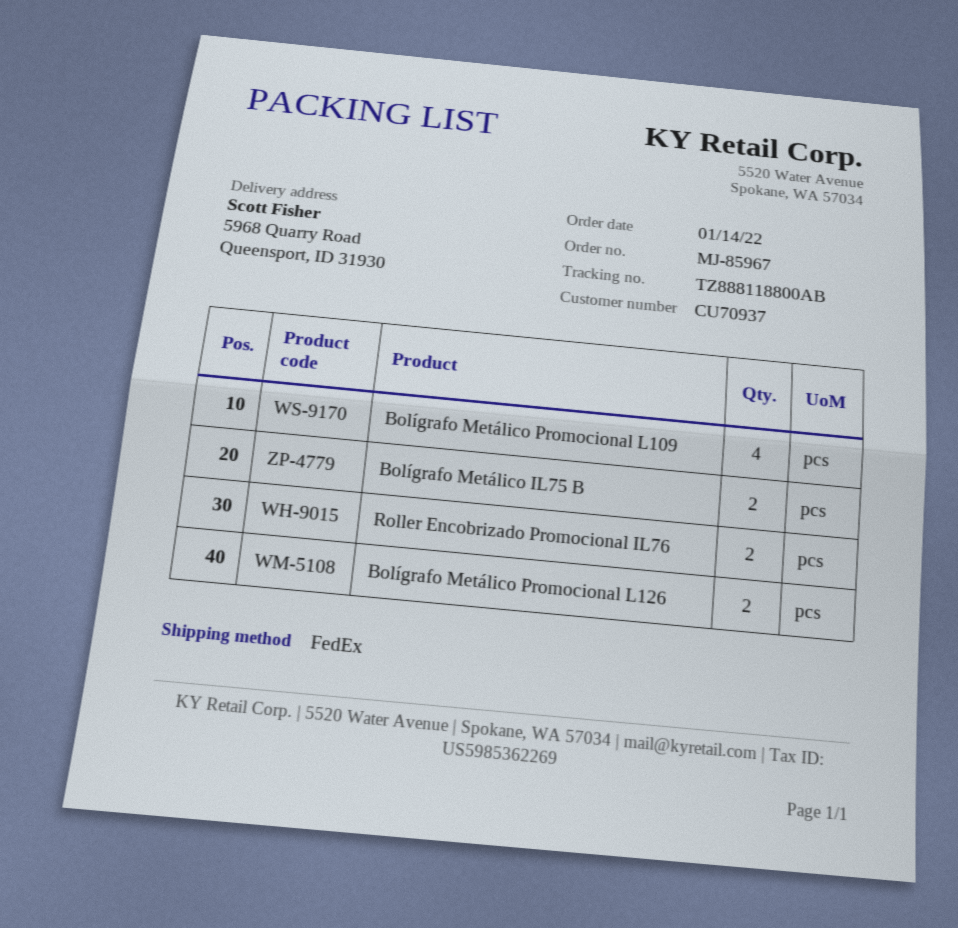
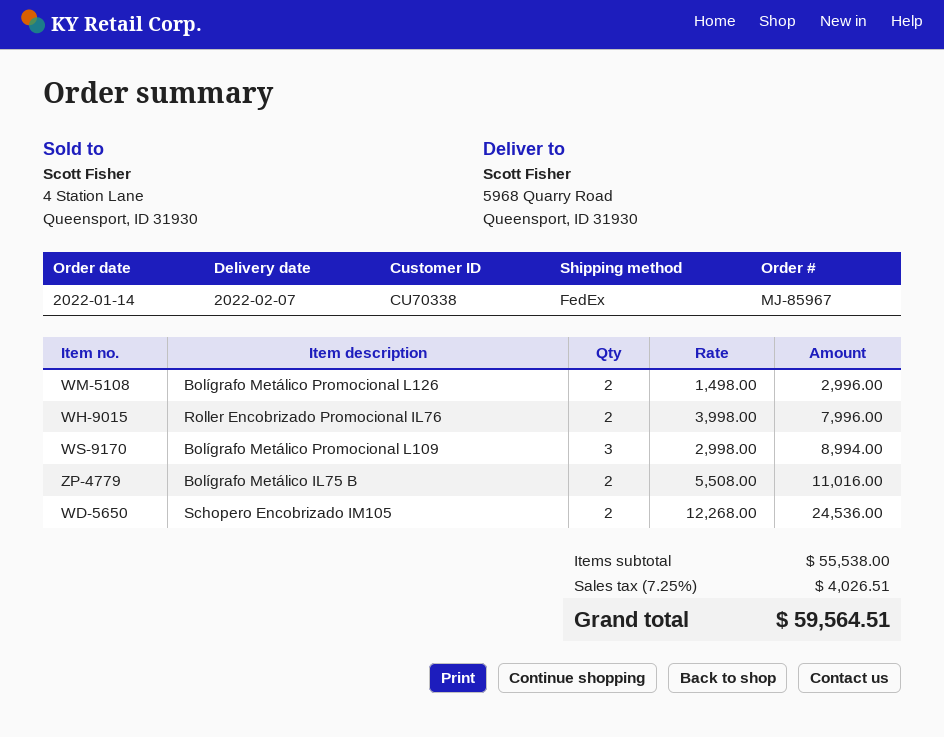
customer number: CU70937 -> CU70338
Bolígrafo Metálico Promocional L109: 4 -> 3
Schopero Encobrizado IM105: none -> 2

